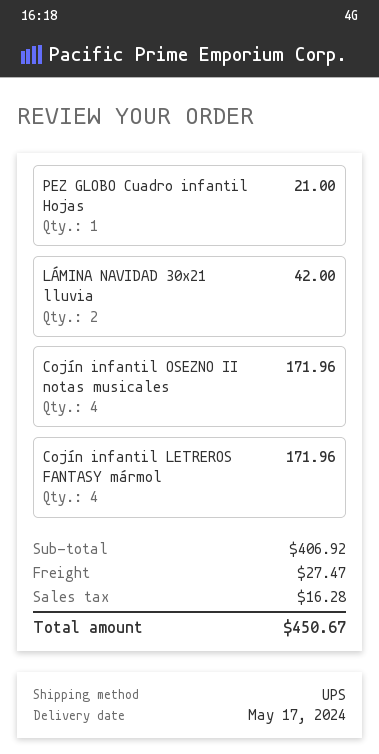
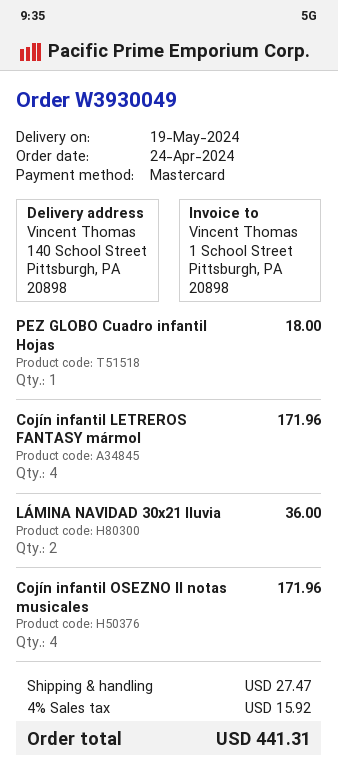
delivery date: 2024-05-17 -> 2024-05-19
PEZ GLOBO Cuadro infantil Hojas: 1 for 21.00 -> 1 for 18.00
LÁMINA NAVIDAD 30x21 lluvia: 2 for 42.00 -> 2 for 36.00
tax: 16.28 -> 15.92
total: 450.67 -> 441.31

